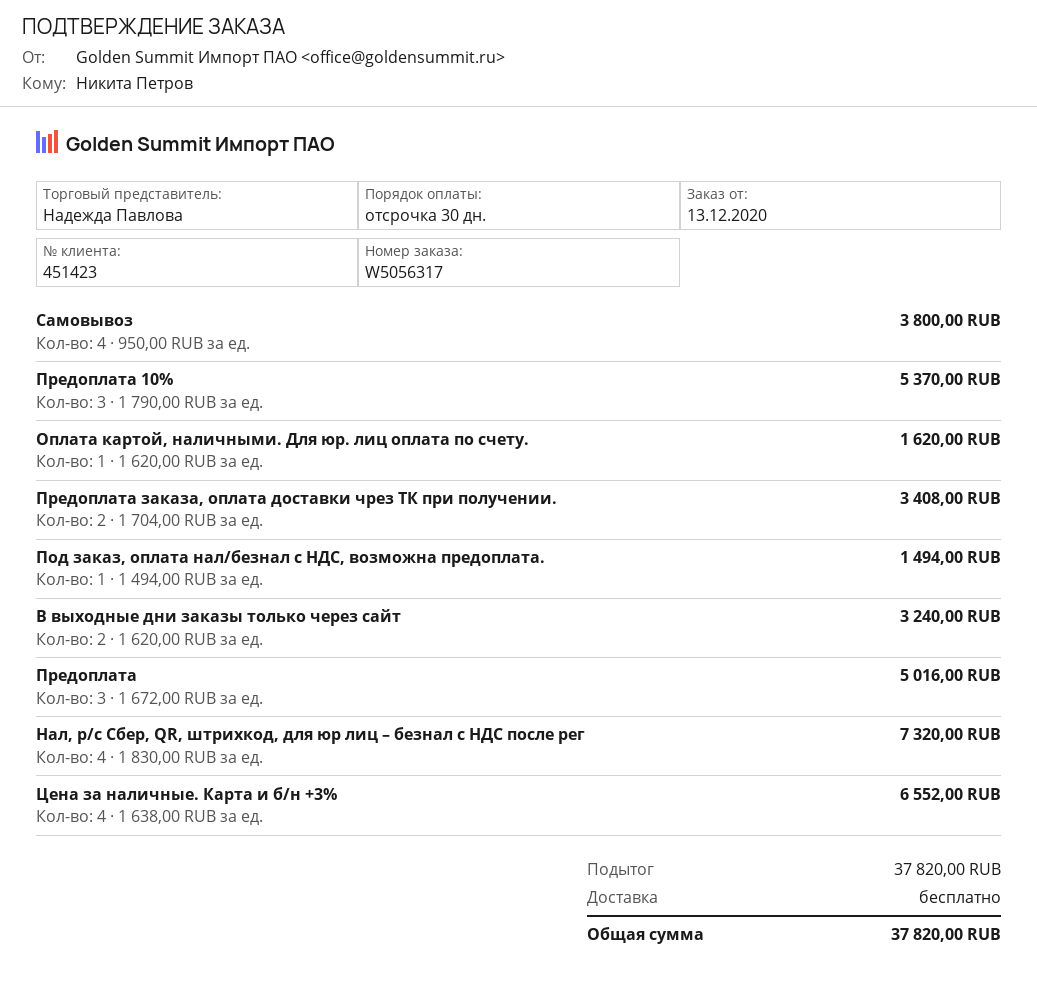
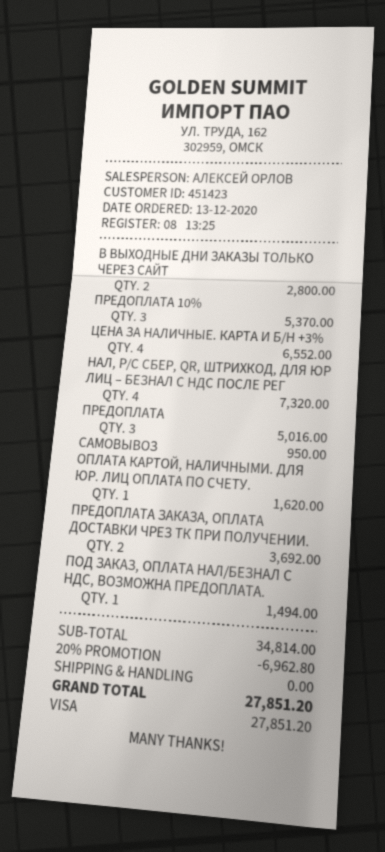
sales rep: Надежда Павлова -> АЛЕКСЕЙ ОРЛОВ
Самовывоз: 4 for 3800.00 -> 1 for 950.00
Предоплата заказа, оплата доставки чрез ТК при получении.: 2 for 3408.00 -> 2 for 3692.00
В выходные дни заказы только через сайт: 2 for 3240.00 -> 2 for 2800.00
subtotal: 37820.00 -> 34814.00
discount: none -> 20% = 6962.80
total: 37820.00 -> 27851.20

